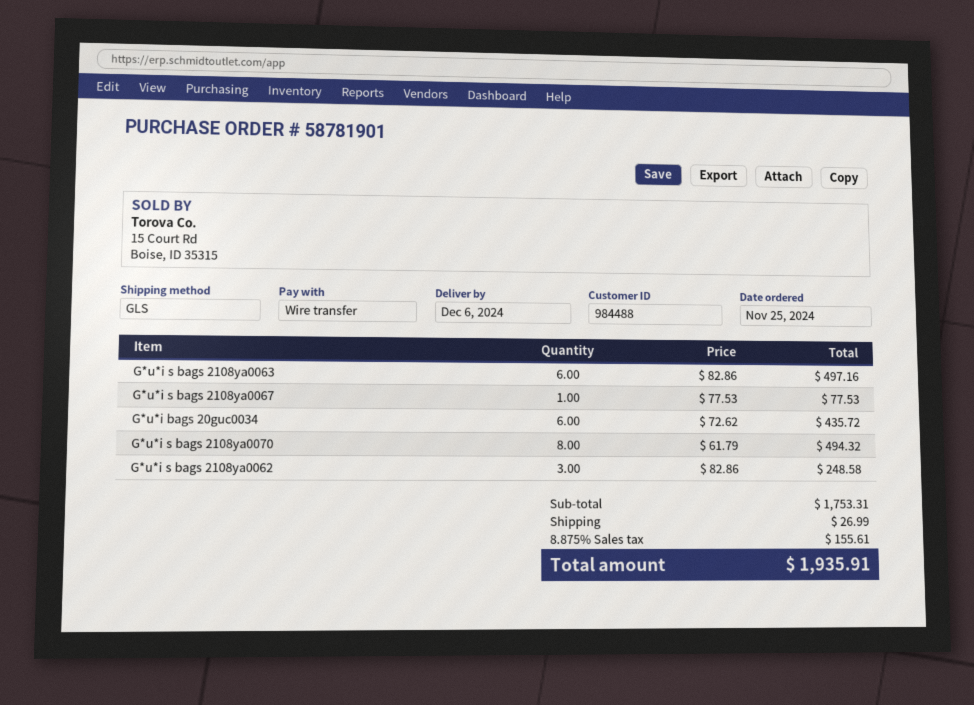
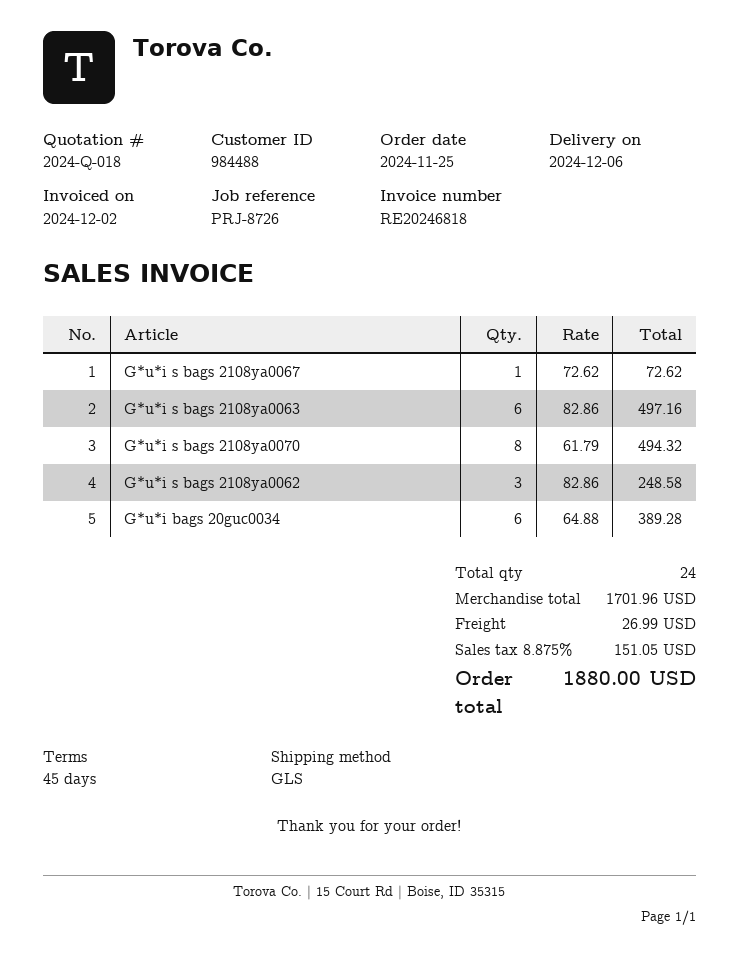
G*u*i s bags 2108ya0067: 1 x 77.53 = 77.53 -> 1 x 72.62 = 72.62
G*u*i bags 20guc0034: 6 x 72.62 = 435.72 -> 6 x 64.88 = 389.28
subtotal: 1753.31 -> 1701.96
tax: 8.875% = 155.61 -> 8.875% = 151.05
total: 1935.91 -> 1880.00

